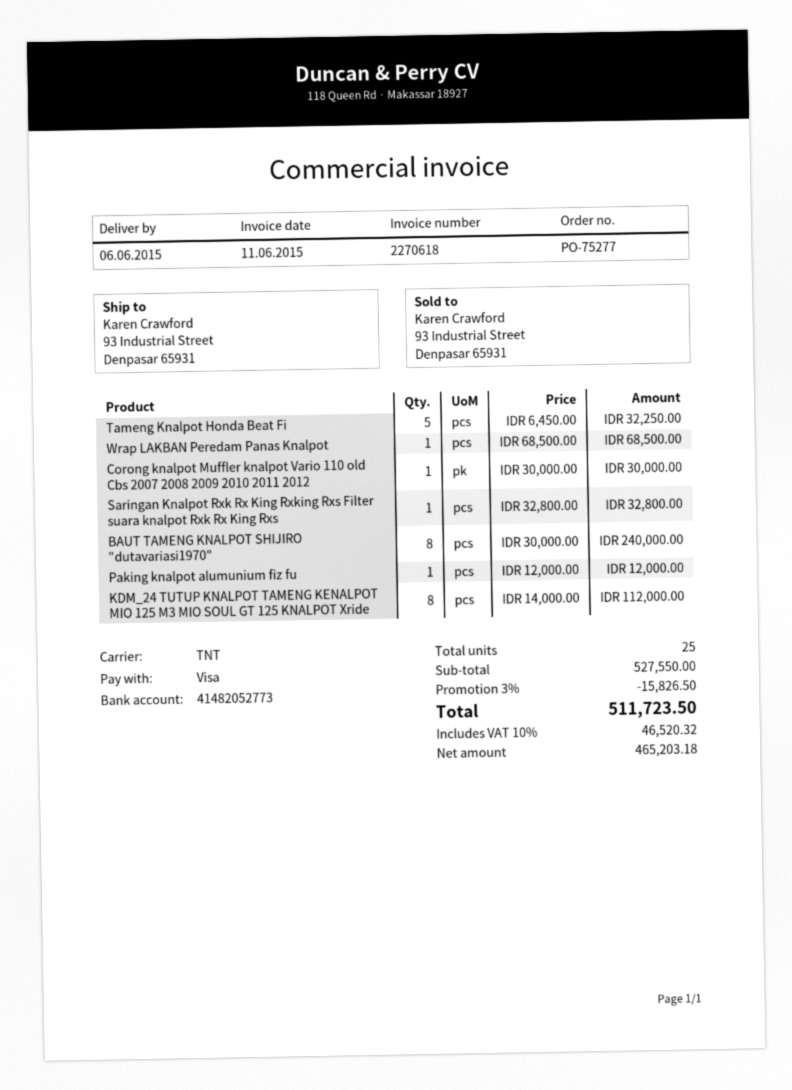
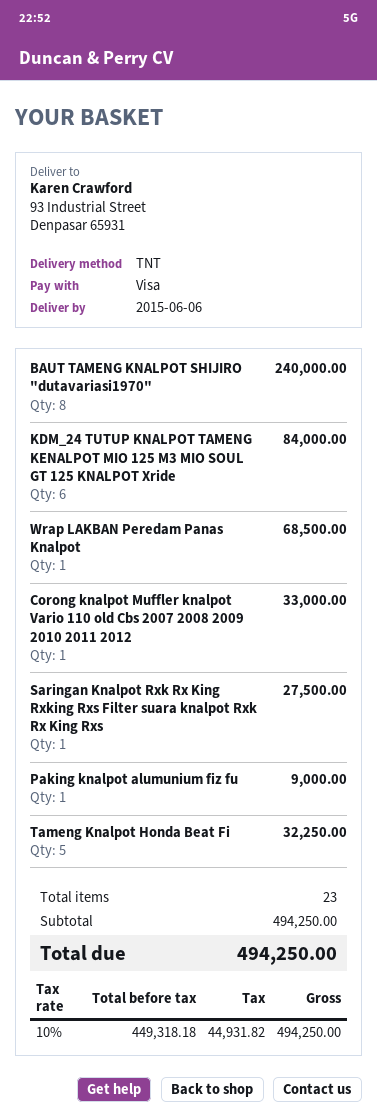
Corong knalpot Muffler knalpot Vario 110 old Cbs 2007 2008 2009 2010 2011 2012: 1 for 30000.00 -> 1 for 33000.00
Saringan Knalpot Rxk Rx King Rxking Rxs Filter suara knalpot Rxk Rx King Rxs: 1 for 32800.00 -> 1 for 27500.00
Paking knalpot alumunium fiz fu: 1 for 12000.00 -> 1 for 9000.00
KDM_24 TUTUP KNALPOT TAMENG KENALPOT MIO 125 M3 MIO SOUL GT 125 KNALPOT Xride: 8 for 112000.00 -> 6 for 84000.00
total quantity: 25 -> 23
subtotal: 527550.00 -> 494250.00
discount: 3% = 15826.50 -> none
net: 465203.18 -> 449318.18
tax: 10% = 46520.32 -> 10% = 44931.82
total: 511723.50 -> 494250.00

